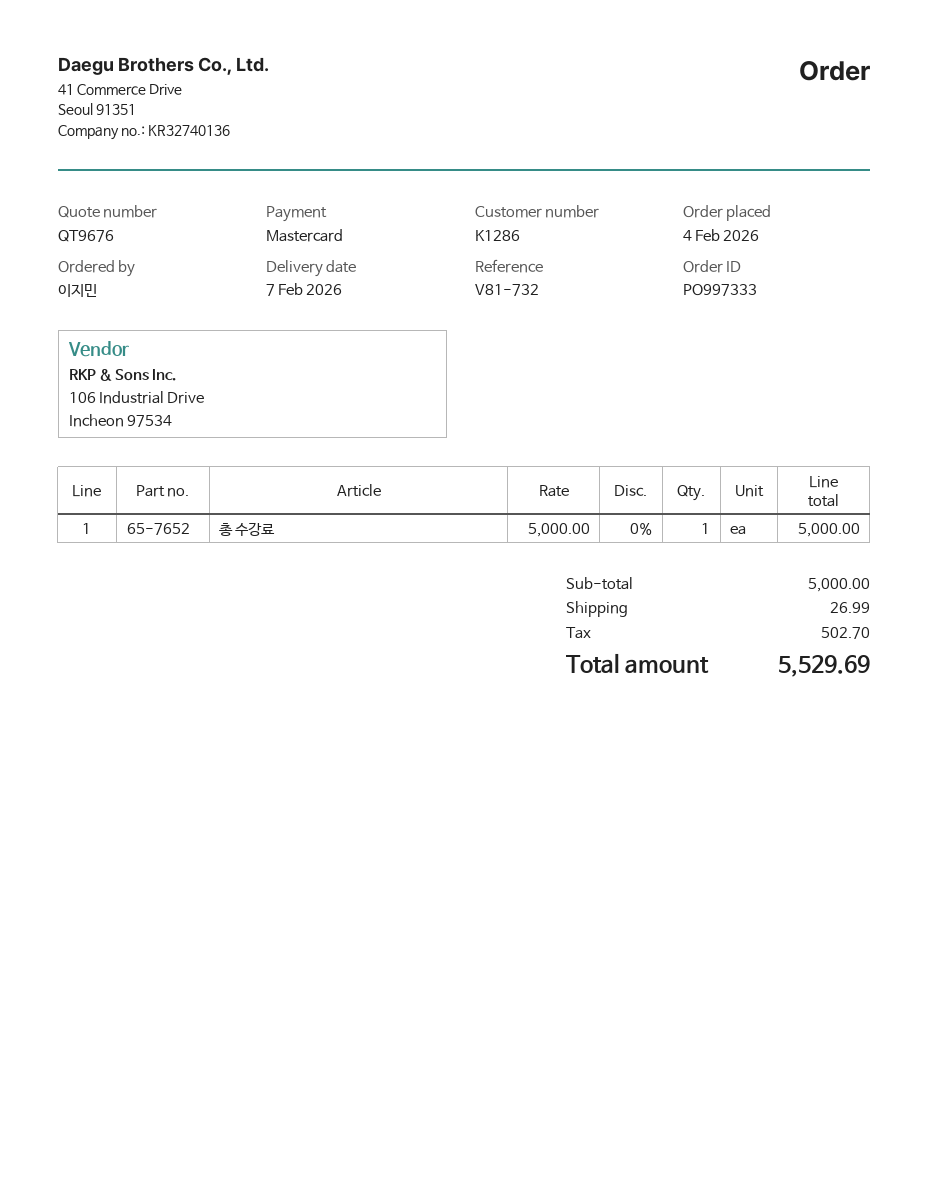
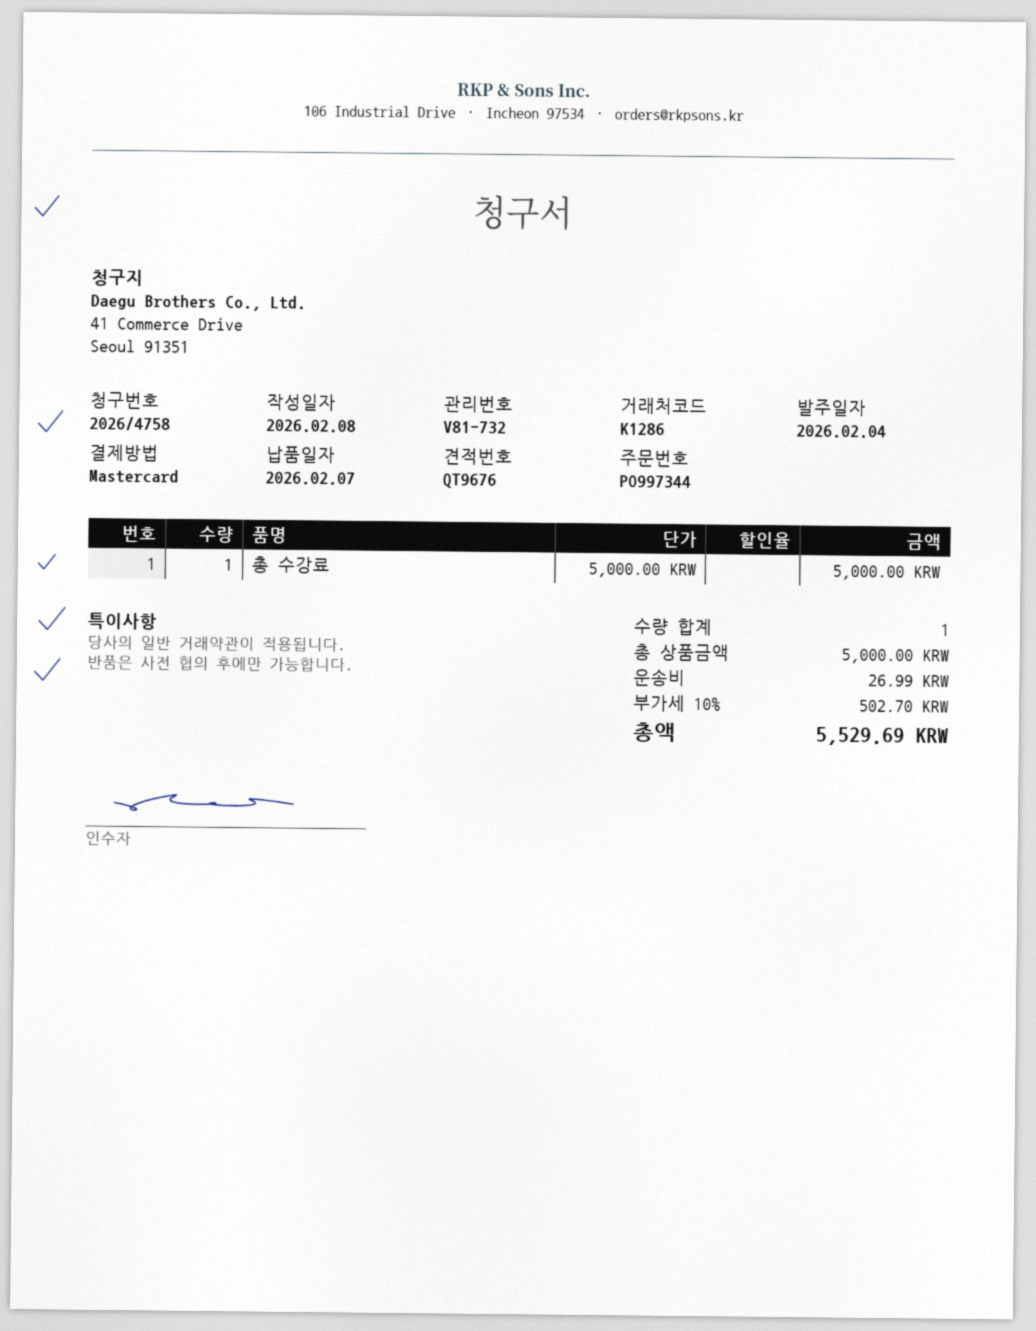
order number: PO997333 -> PO997344

